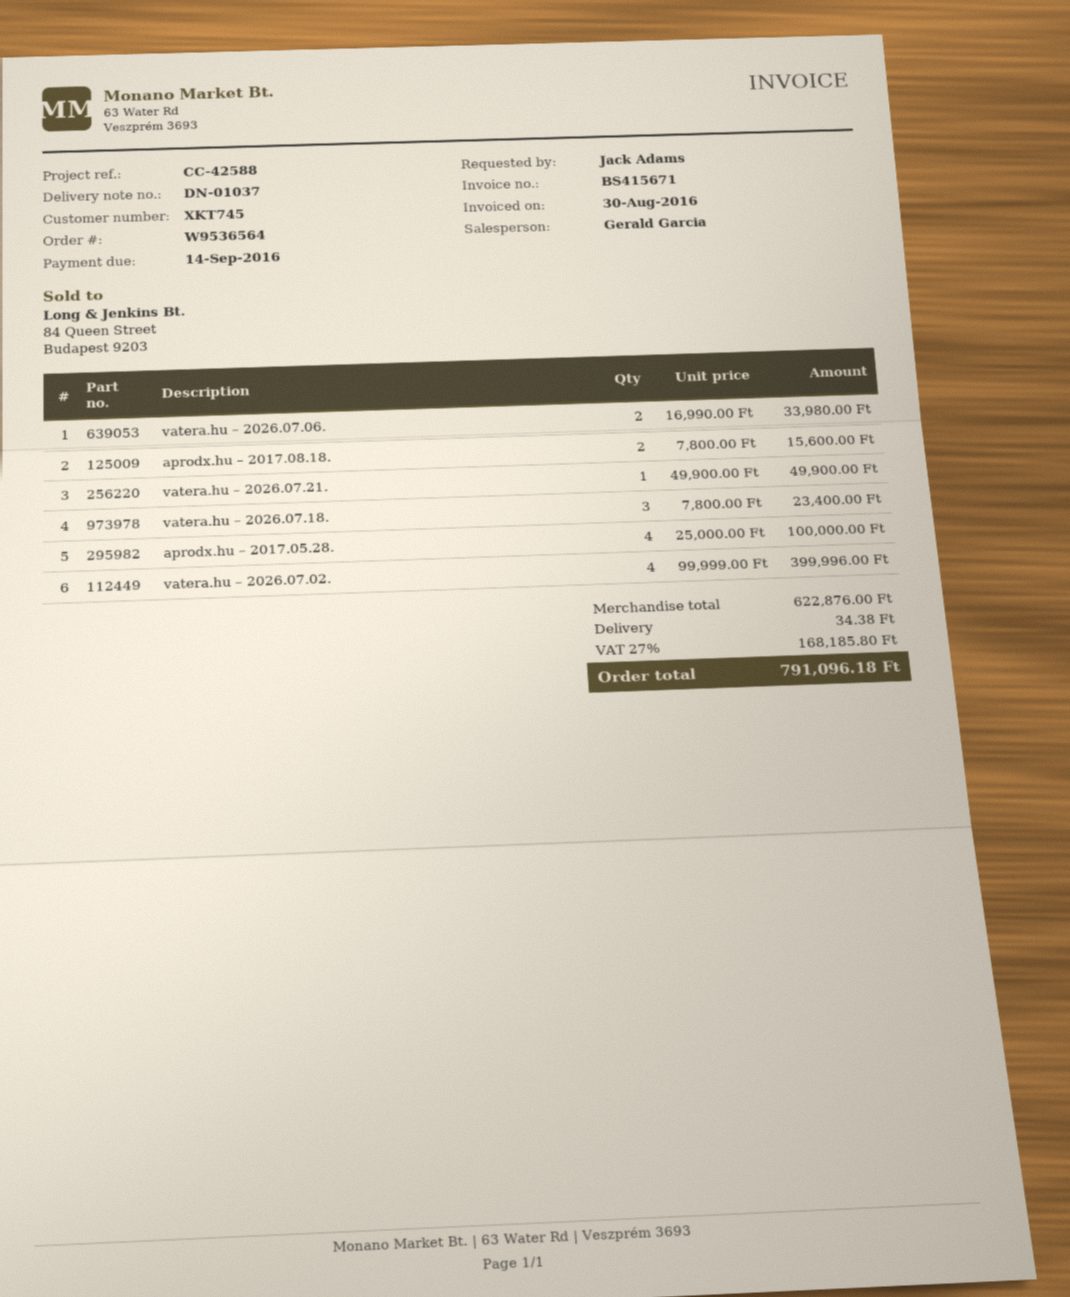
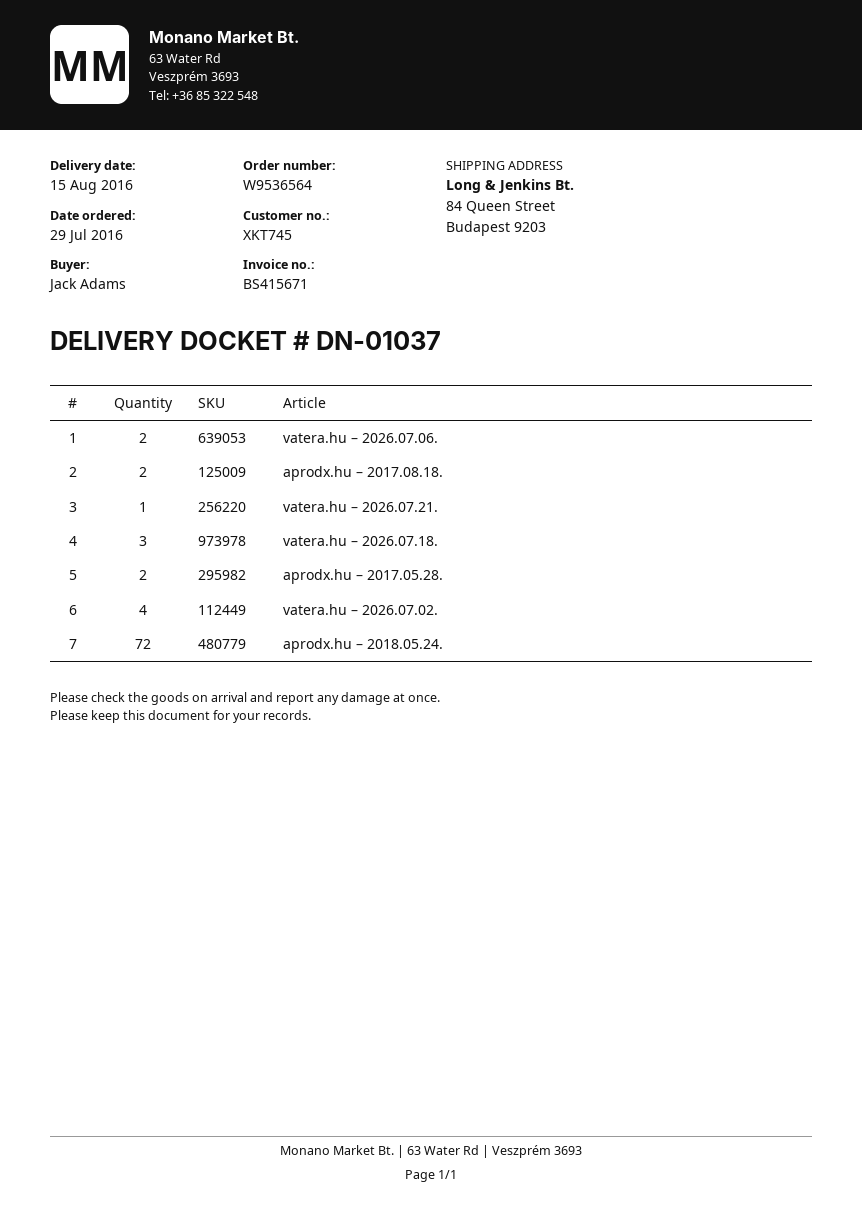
aprodx.hu – 2017.05.28.: 4 -> 2
aprodx.hu – 2018.05.24.: none -> 72

